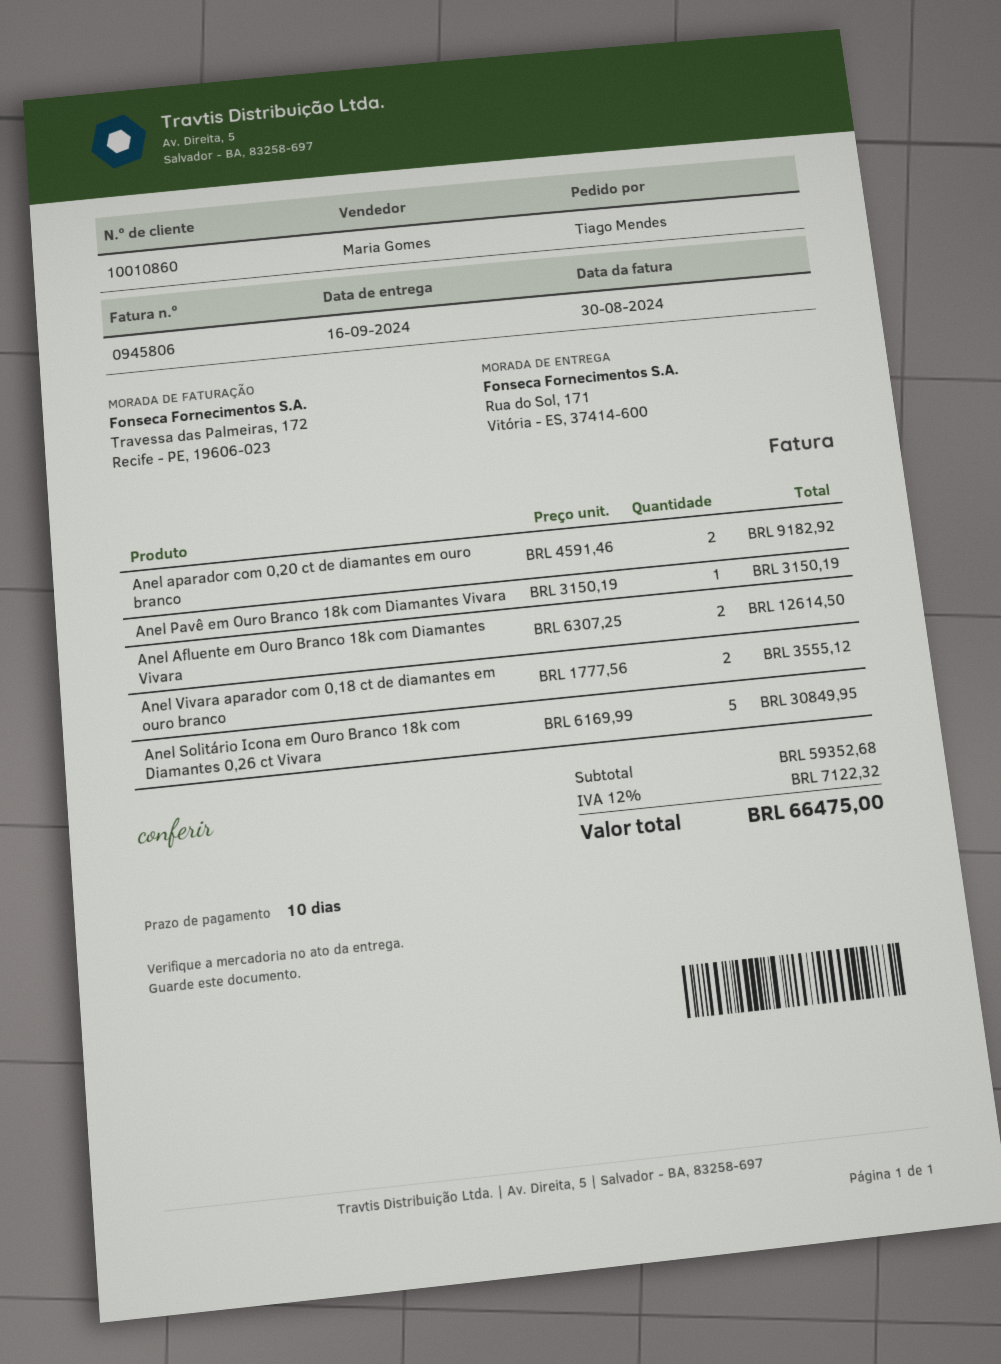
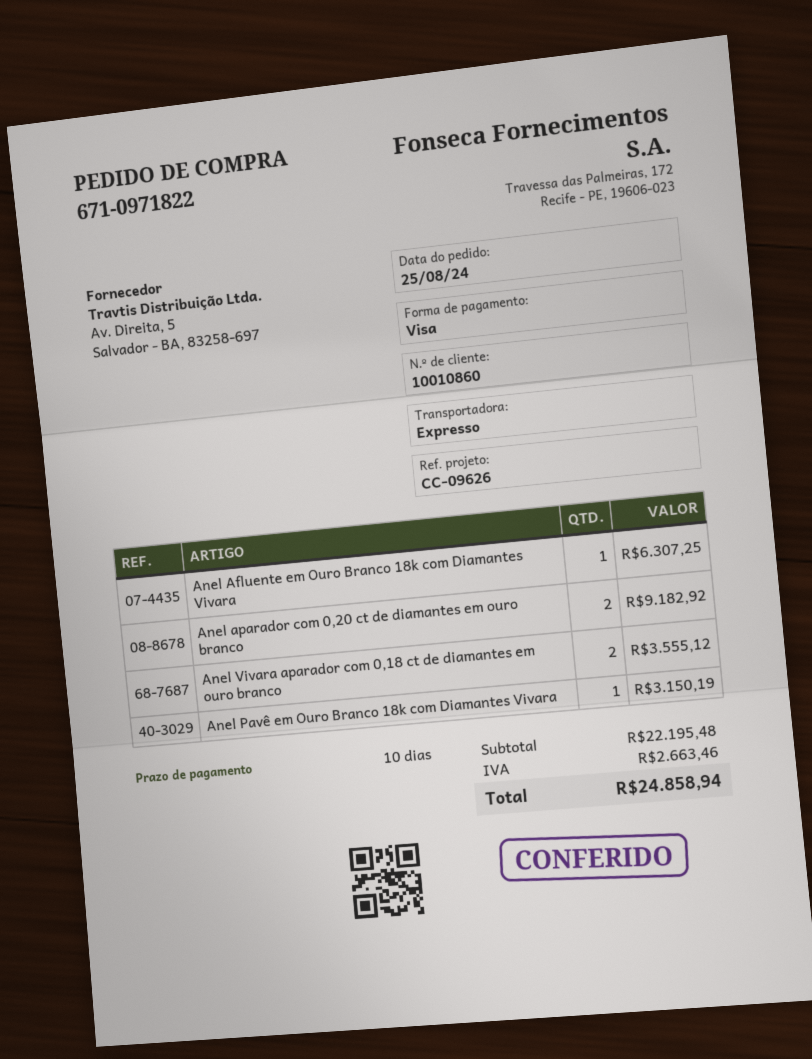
Anel Afluente em Ouro Branco 18k com Diamantes Vivara: 2 for 12614.50 -> 1 for 6307.25
Anel Solitário Icona em Ouro Branco 18k com Diamantes 0,26 ct Vivara: 5 for 30849.95 -> none
subtotal: 59352.68 -> 22195.48
tax: 7122.32 -> 2663.46
total: 66475.00 -> 24858.94

